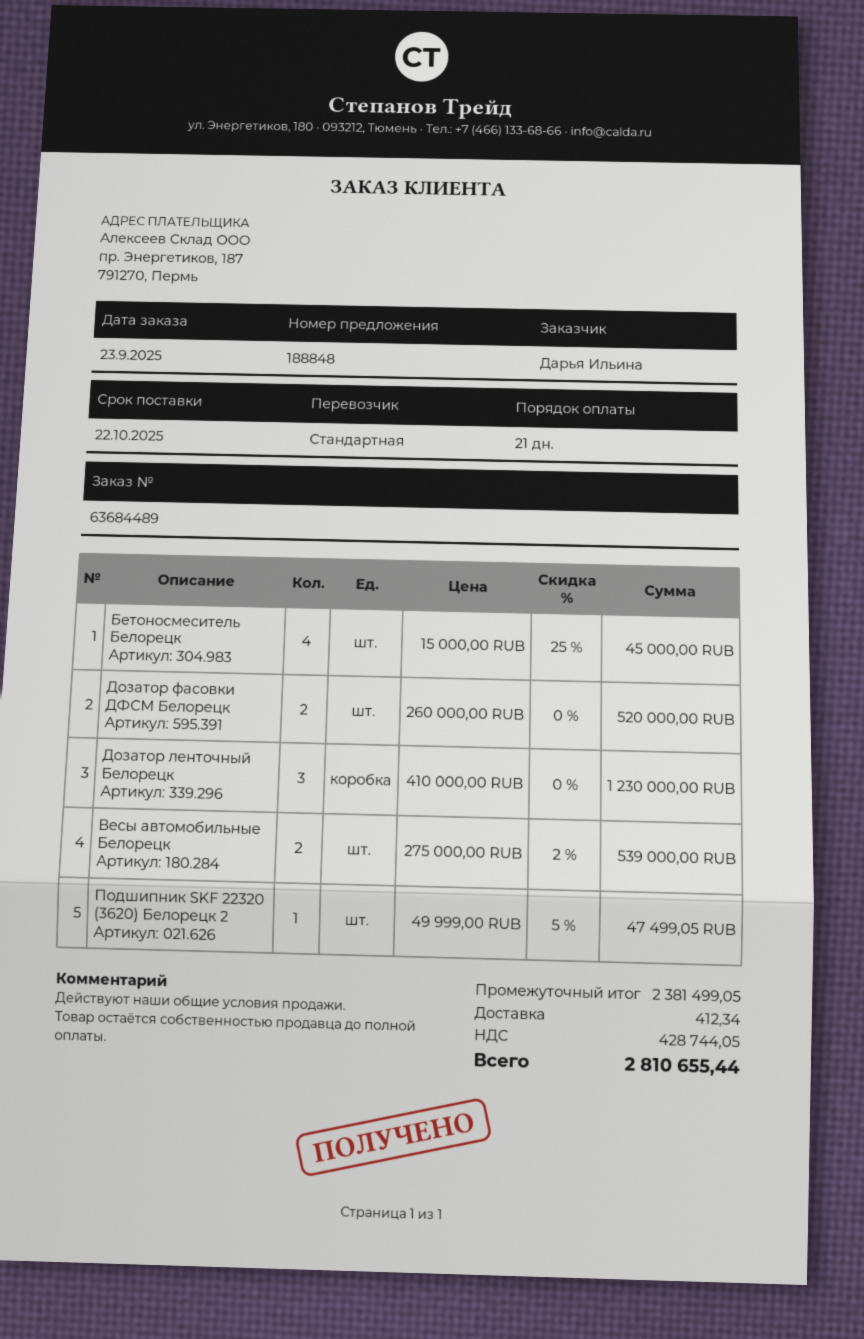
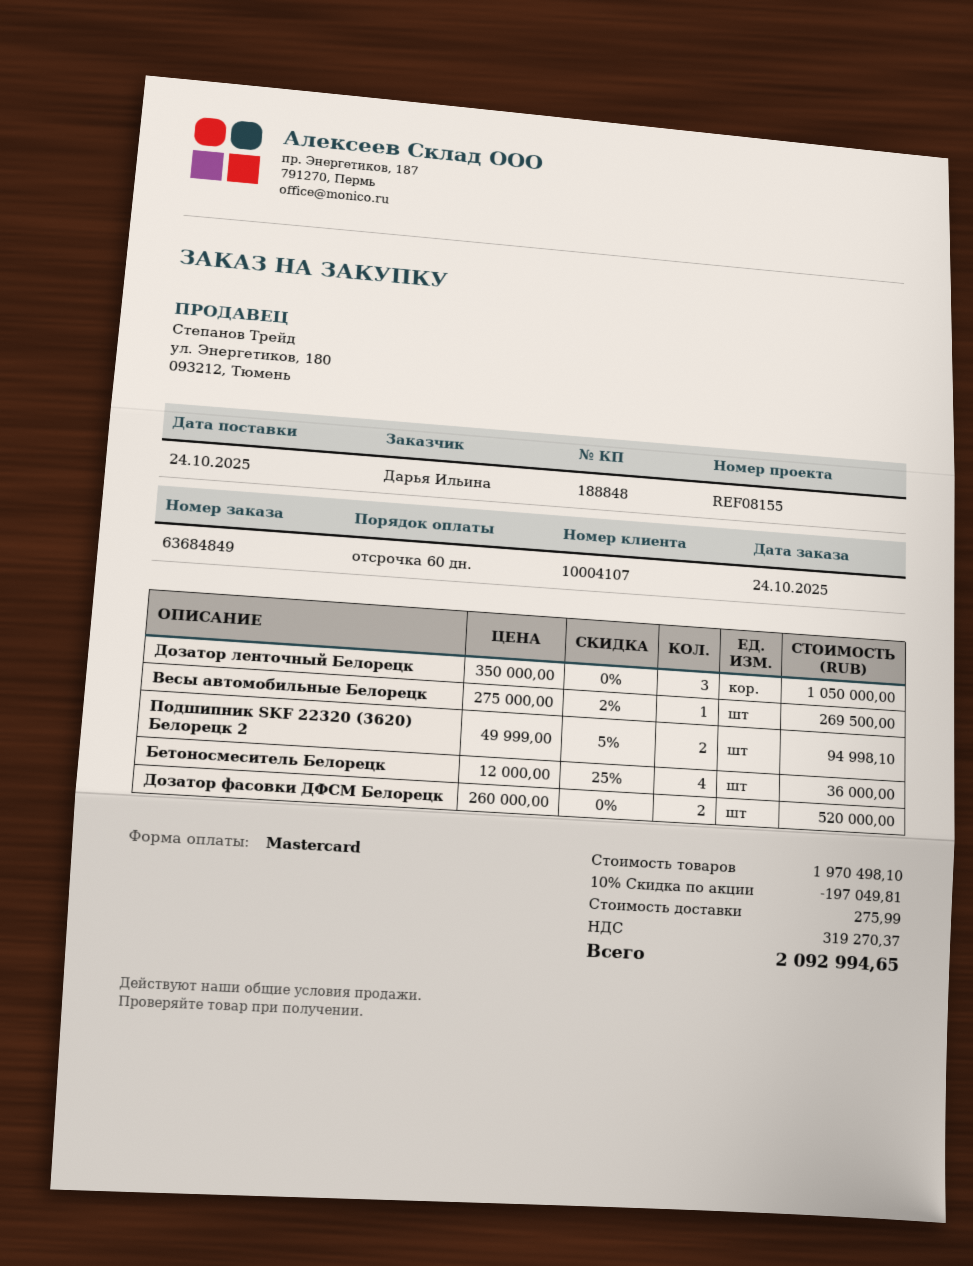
order number: 63684489 -> 63684849
order date: 2025-09-23 -> 2025-10-24
delivery date: 2025-10-22 -> 2025-10-24
payment terms: 21 days -> 60 days
Бетоносмеситель Белорецк: 4 x 15000.00 - 25% = 45000.00 -> 4 x 12000.00 - 25% = 36000.00
Дозатор ленточный Белорецк: 3 x 410000.00 = 1230000.00 -> 3 x 350000.00 = 1050000.00
Весы автомобильные Белорецк: 2 x 275000.00 - 2% = 539000.00 -> 1 x 275000.00 - 2% = 269500.00
Подшипник SKF 22320 (3620) Белорецк 2: 1 x 49999.00 - 5% = 47499.05 -> 2 x 49999.00 - 5% = 94998.10
subtotal: 2381499.05 -> 1970498.10
discount: none -> 10% = 197049.81
shipping: 412.34 -> 275.99
tax: 428744.05 -> 319270.37
total: 2810655.44 -> 2092994.65

